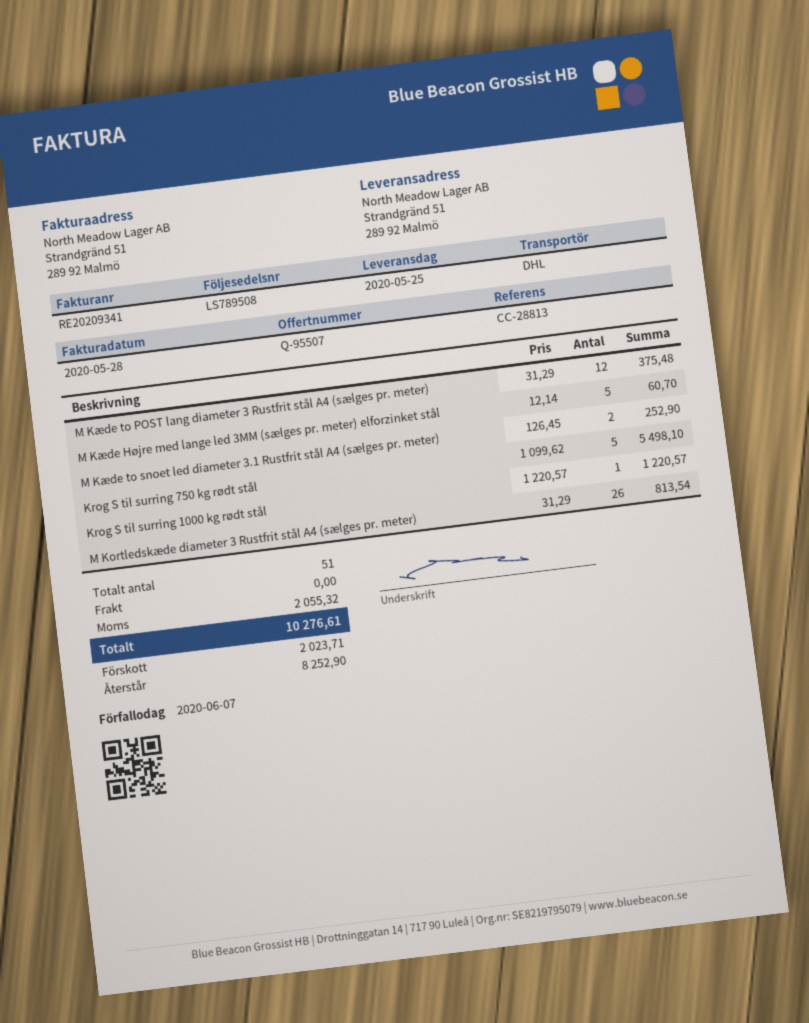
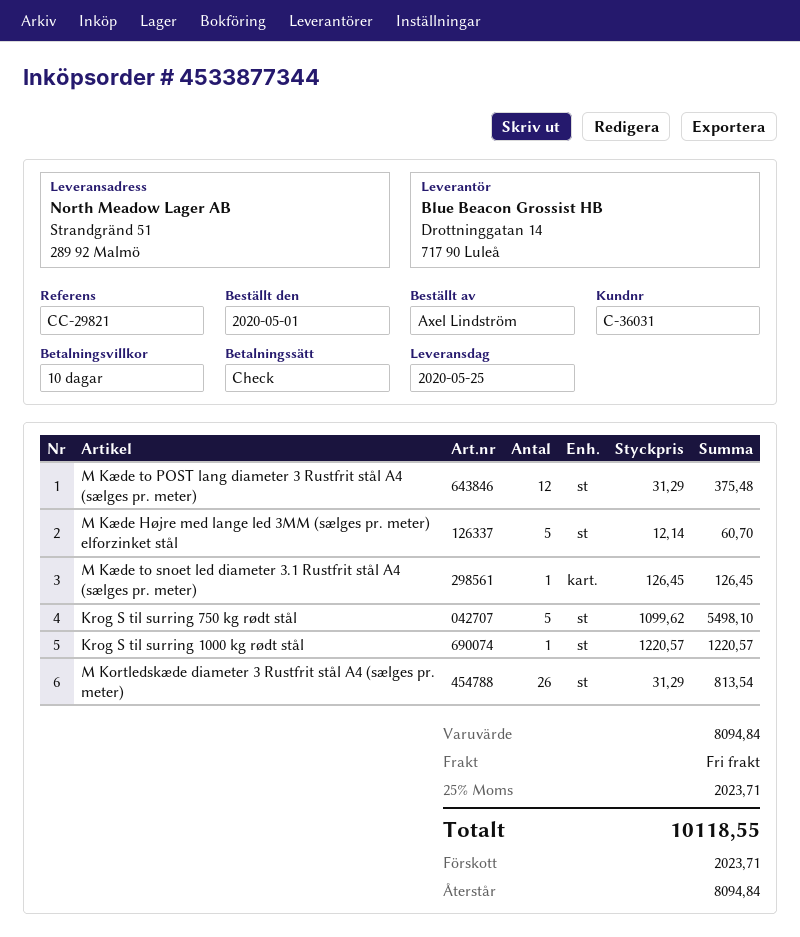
reference: CC-28813 -> CC-29821
M Kæde to snoet led diameter 3.1 Rustfrit stål A4 (sælges pr. meter): 2 x 126.45 = 252.90 -> 1 x 126.45 = 126.45
tax: 2055.32 -> 2023.71
total: 10276.61 -> 10118.55
balance: 8252.90 -> 8094.84

